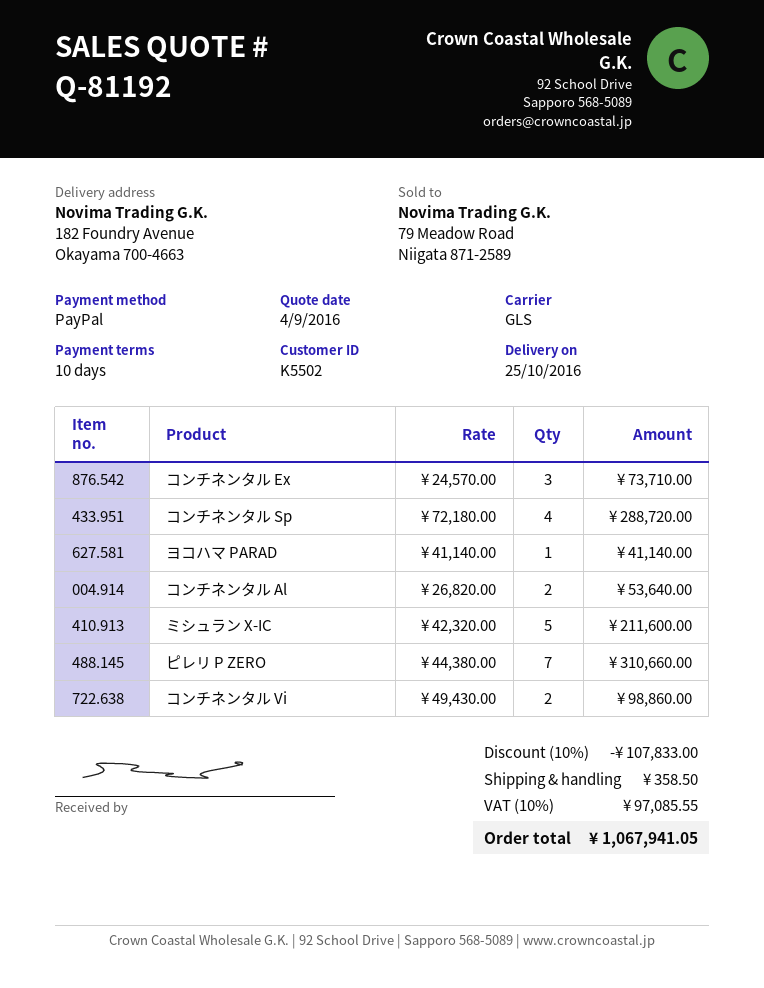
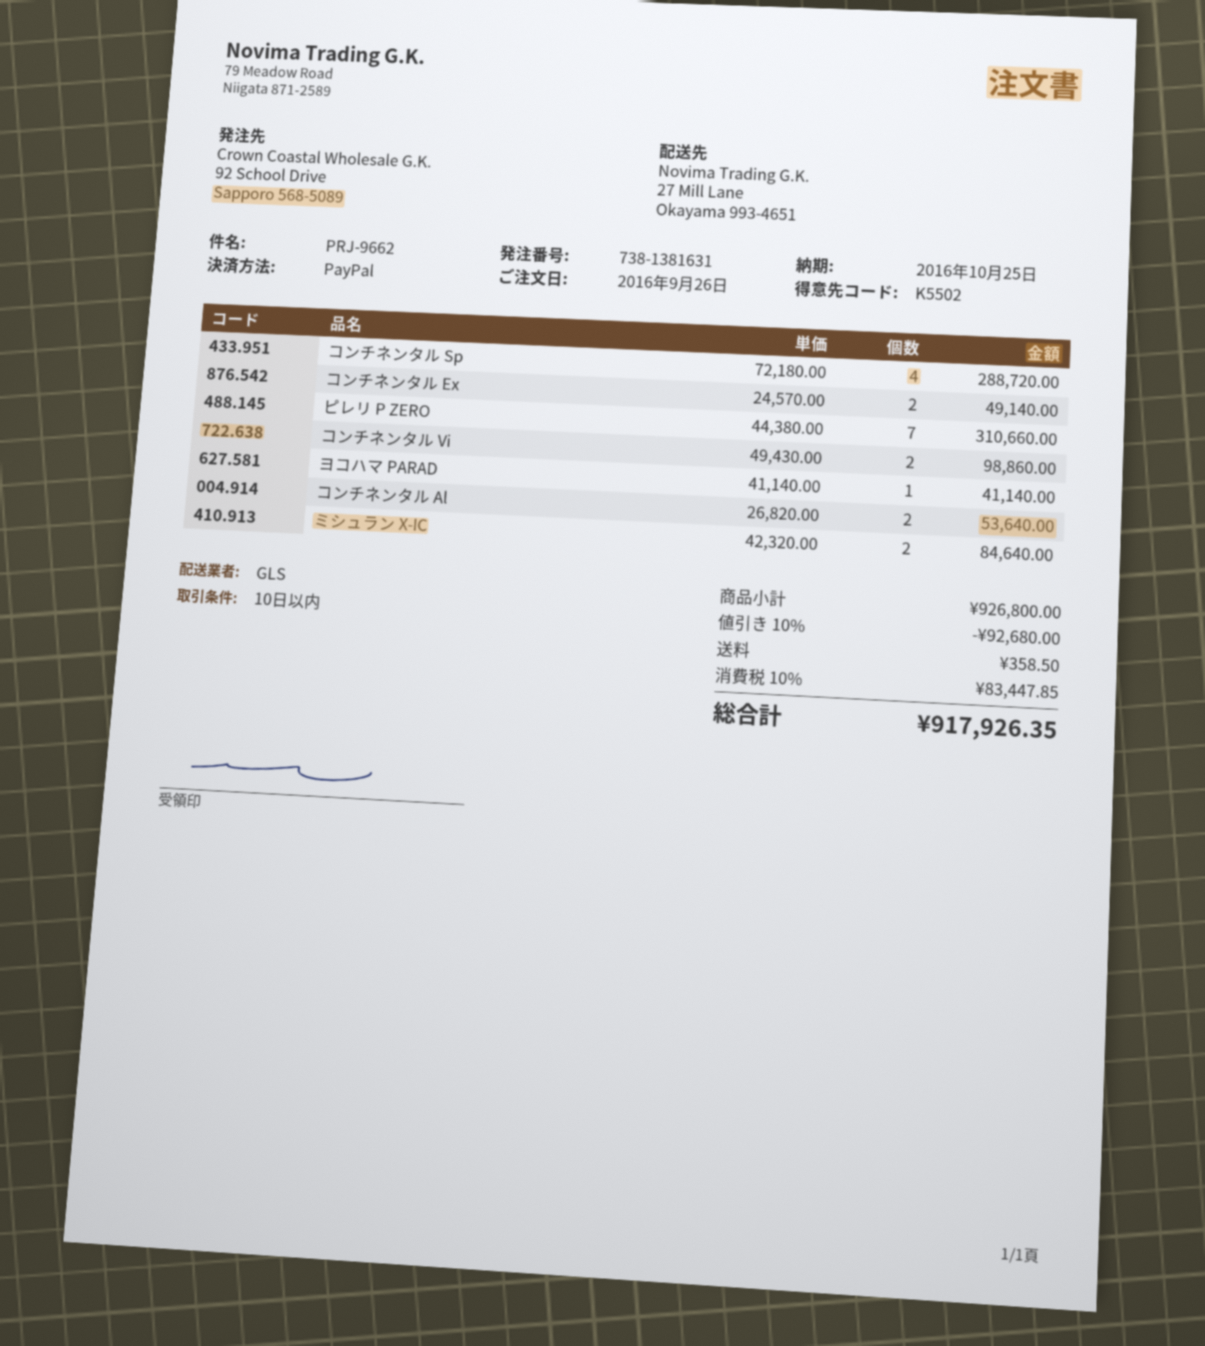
ship to: 182 Foundry Avenue, Okayama 700-4663 -> 27 Mill Lane, Okayama 993-4651
コンチネンタル Ex: 3 x 24570.00 = 73710.00 -> 2 x 24570.00 = 49140.00
ミシュラン X-IC: 5 x 42320.00 = 211600.00 -> 2 x 42320.00 = 84640.00
discount: 10% = 107833.00 -> 10% = 92680.00
tax: 10% = 97085.55 -> 10% = 83447.85
total: 1067941.05 -> 917926.35

